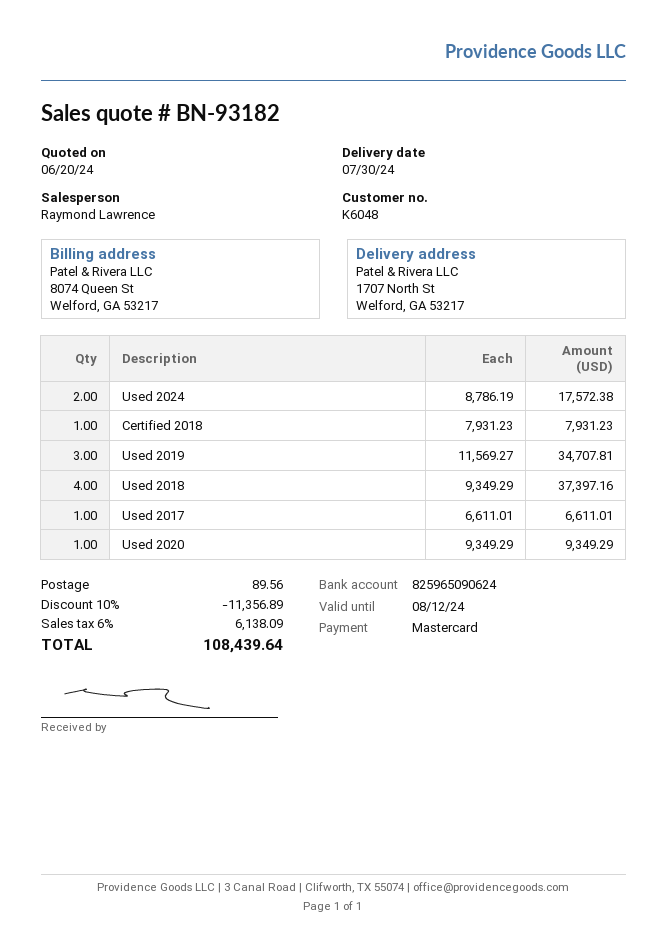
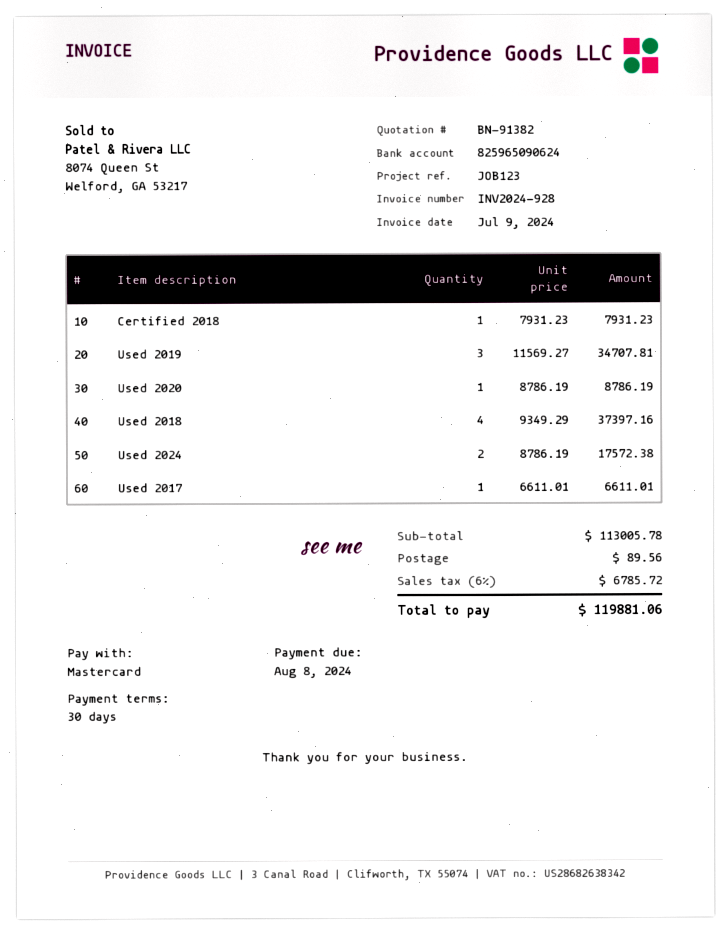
quote number: BN-93182 -> BN-91382
Used 2020: 1 x 9349.29 = 9349.29 -> 1 x 8786.19 = 8786.19
discount: 10% = 11356.89 -> none
tax: 6% = 6138.09 -> 6% = 6785.72
total: 108439.64 -> 119881.06

